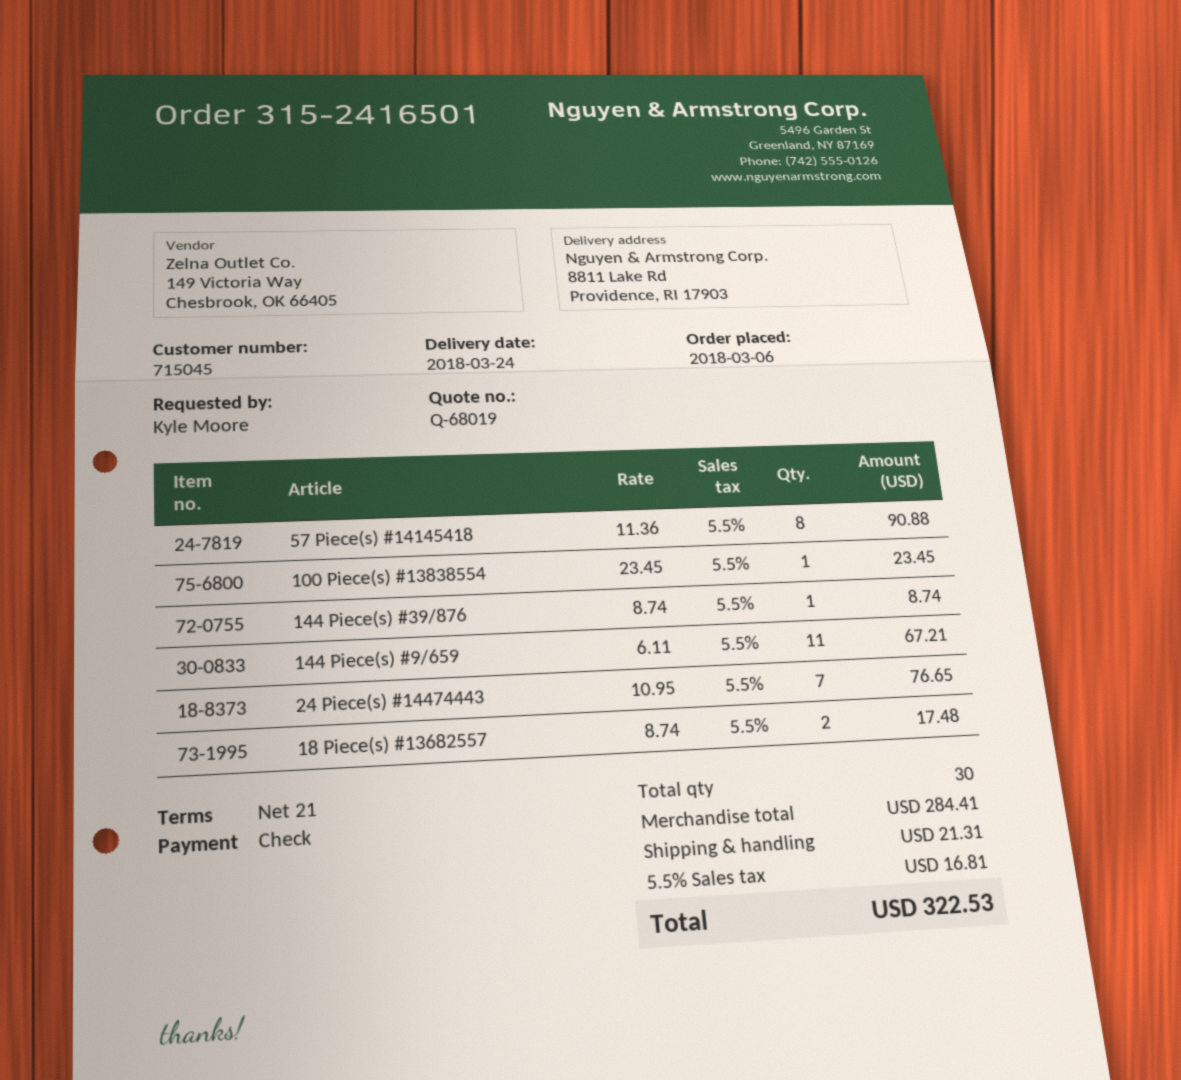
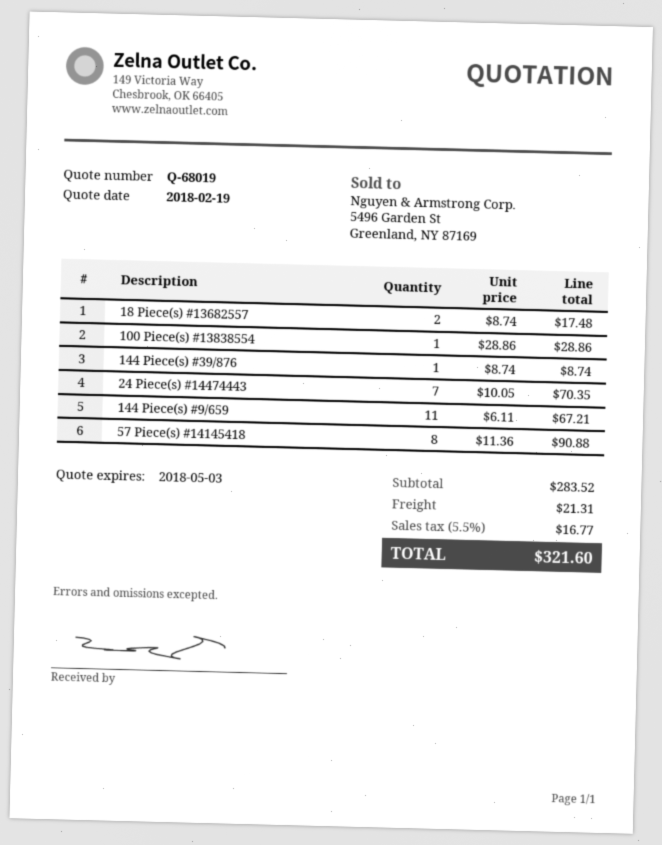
100 Piece(s) #13838554: 1 x 23.45 = 23.45 -> 1 x 28.86 = 28.86
24 Piece(s) #14474443: 7 x 10.95 = 76.65 -> 7 x 10.05 = 70.35
subtotal: 284.41 -> 283.52
tax: 5.5% = 16.81 -> 5.5% = 16.77
total: 322.53 -> 321.60

